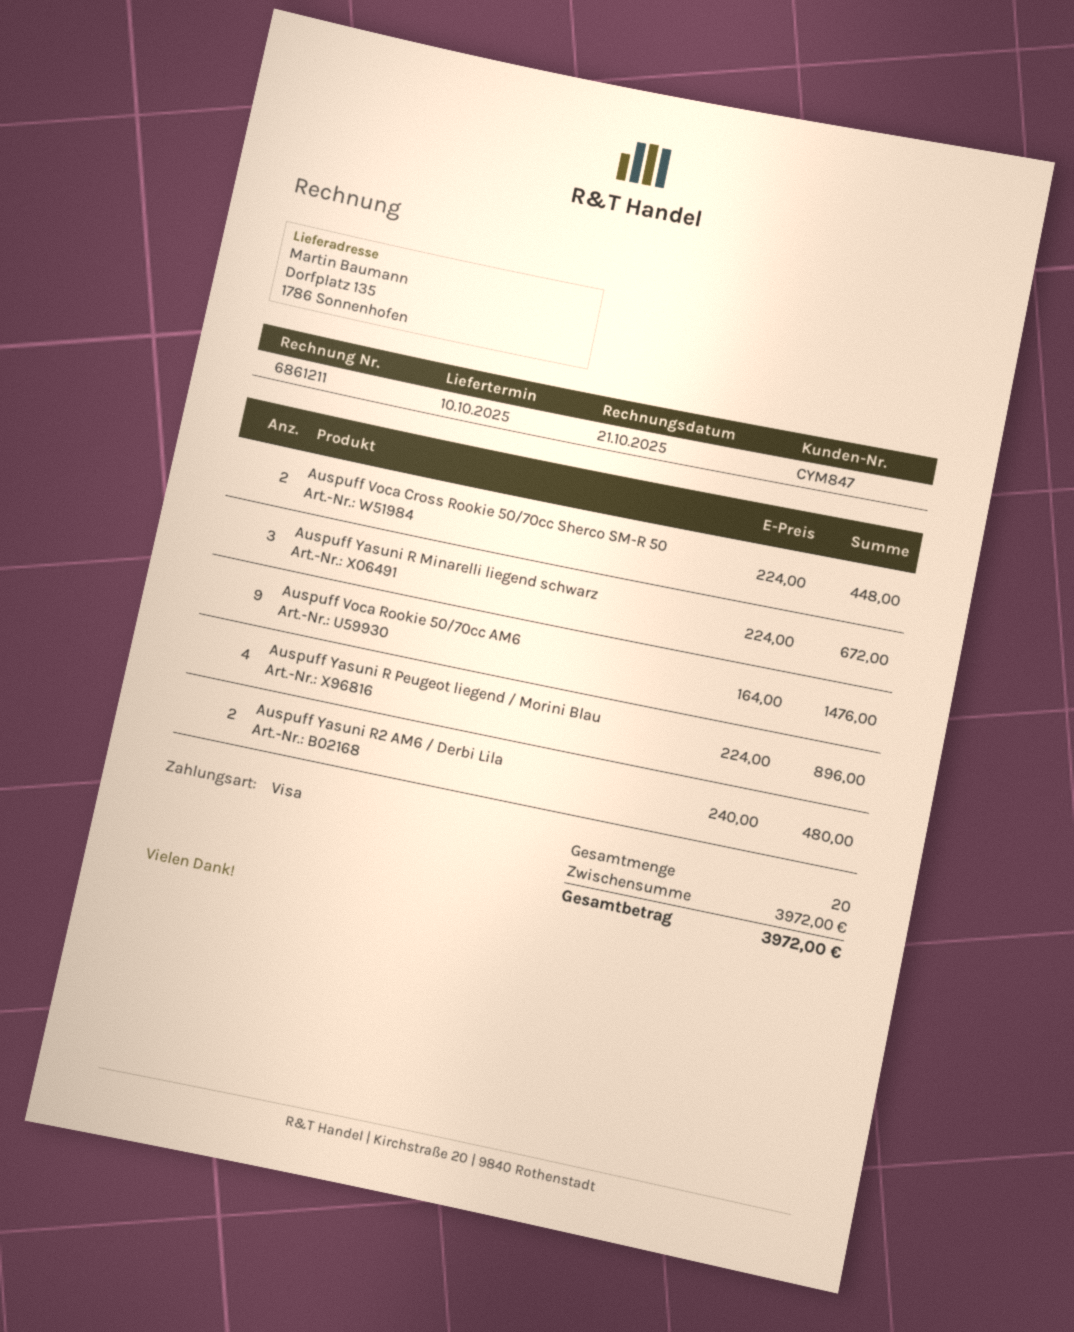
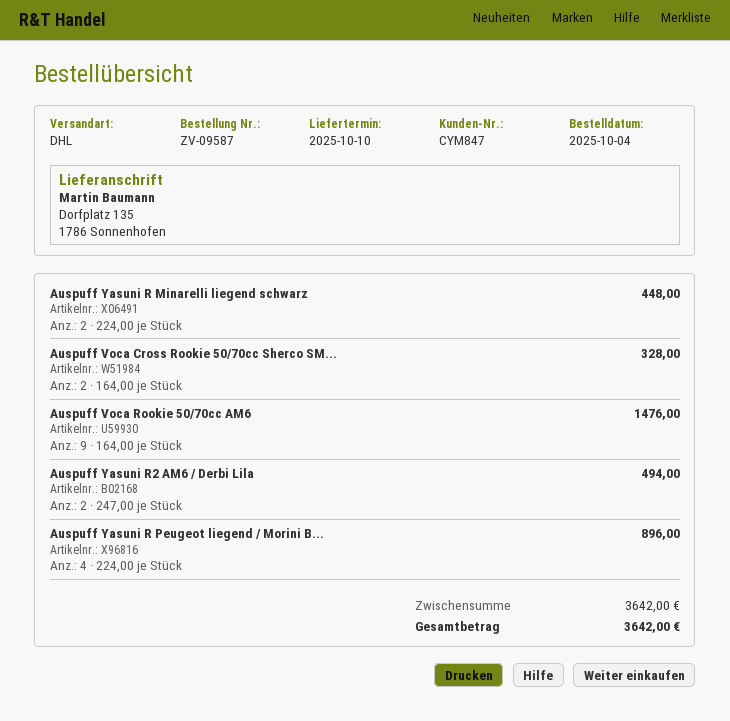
Auspuff Voca Cross Rookie 50/70cc Sherco SM-R 50: 2 x 224.00 = 448.00 -> 2 x 164.00 = 328.00
Auspuff Yasuni R Minarelli liegend schwarz: 3 x 224.00 = 672.00 -> 2 x 224.00 = 448.00
Auspuff Yasuni R2 AM6 / Derbi Lila: 2 x 240.00 = 480.00 -> 2 x 247.00 = 494.00
subtotal: 3972.00 -> 3642.00
total: 3972.00 -> 3642.00

